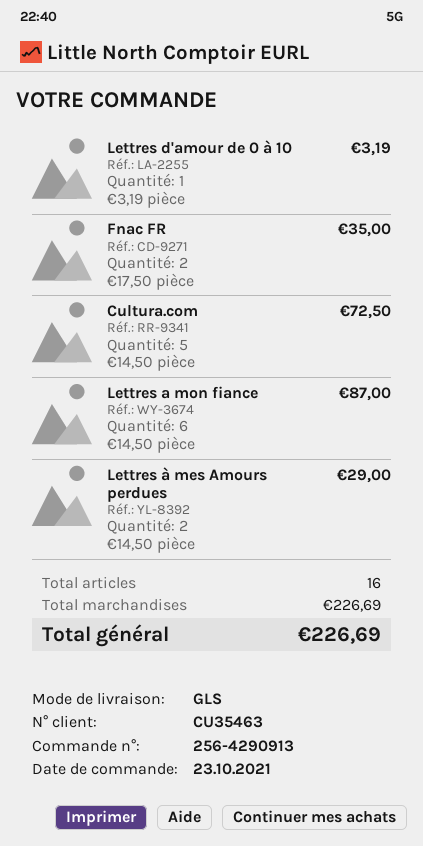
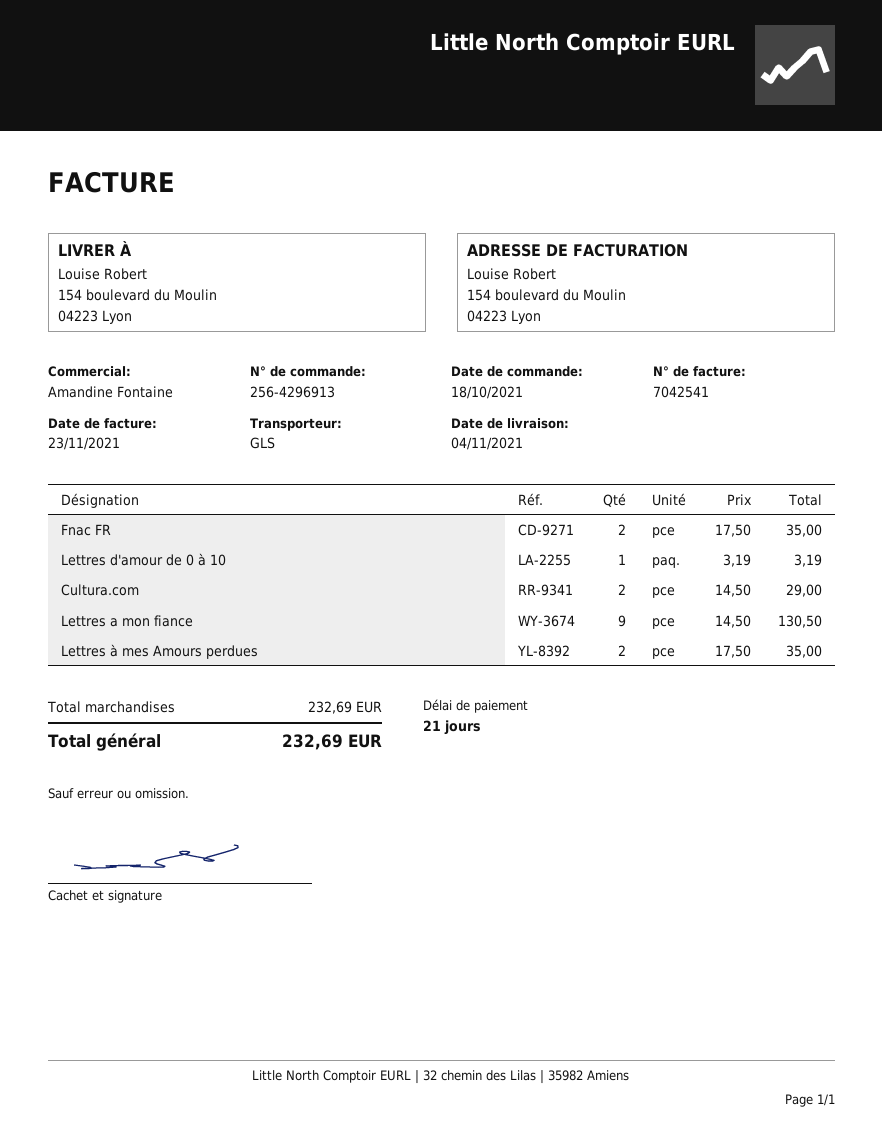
order number: 256-4290913 -> 256-4296913
order date: 2021-10-23 -> 2021-10-18
Cultura.com: 5 x 14.50 = 72.50 -> 2 x 14.50 = 29.00
Lettres a mon fiance: 6 x 14.50 = 87.00 -> 9 x 14.50 = 130.50
Lettres à mes Amours perdues: 2 x 14.50 = 29.00 -> 2 x 17.50 = 35.00
subtotal: 226.69 -> 232.69
total: 226.69 -> 232.69

